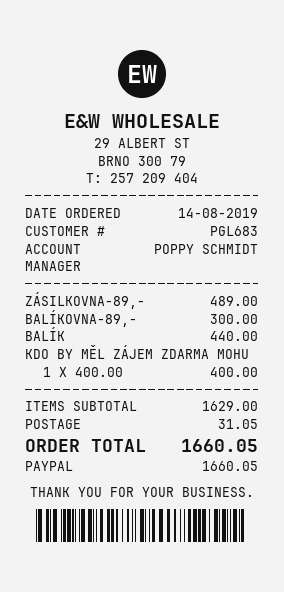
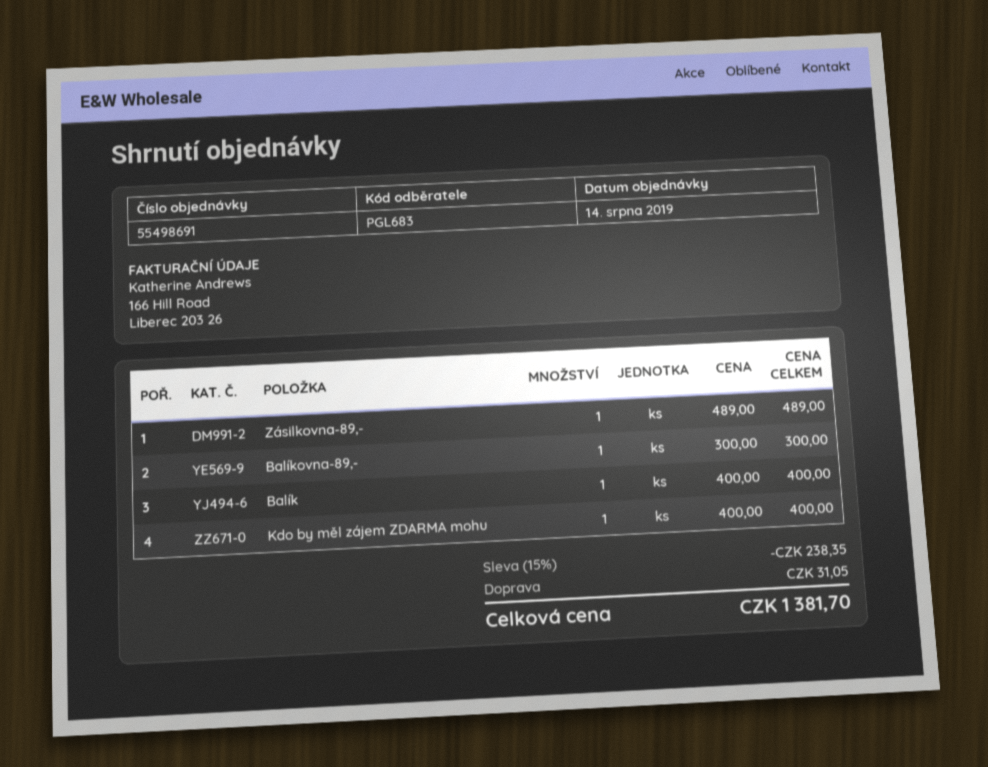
BALÍK: 1 x 440.00 = 440.00 -> 1 x 400.00 = 400.00
discount: none -> 15% = 238.35
total: 1660.05 -> 1381.70

